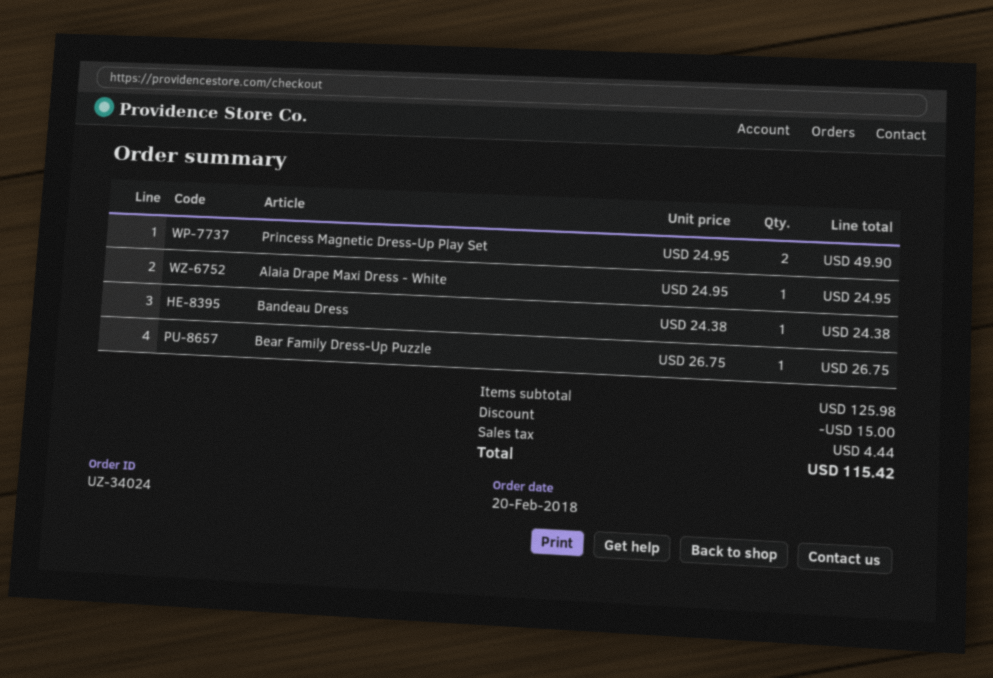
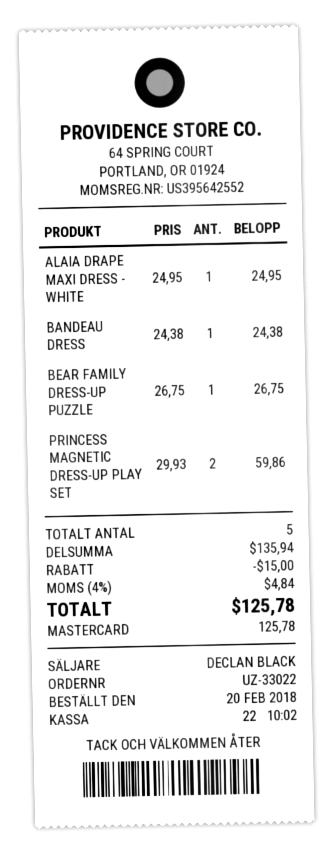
order number: UZ-34024 -> UZ-33022
Princess Magnetic Dress-Up Play Set: 2 x 24.95 = 49.90 -> 2 x 29.93 = 59.86
subtotal: 125.98 -> 135.94
tax: 4.44 -> 4.84
total: 115.42 -> 125.78

